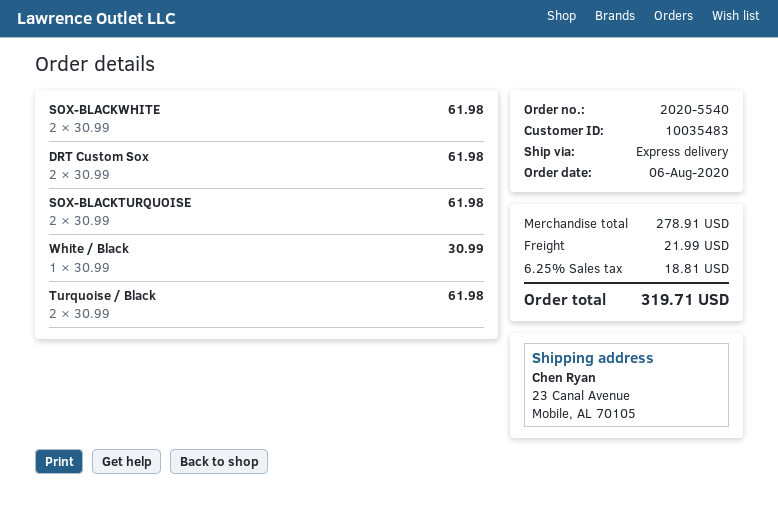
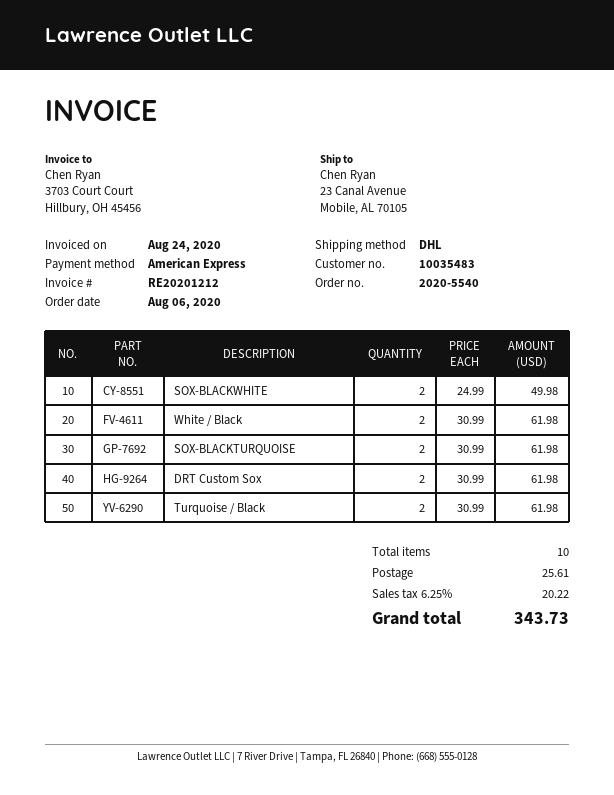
shipping method: express -> DHL
SOX-BLACKWHITE: 2 x 30.99 = 61.98 -> 2 x 24.99 = 49.98
White / Black: 1 x 30.99 = 30.99 -> 2 x 30.99 = 61.98
shipping: 21.99 -> 25.61
tax: 6.25% = 18.81 -> 6.25% = 20.22
total: 319.71 -> 343.73

